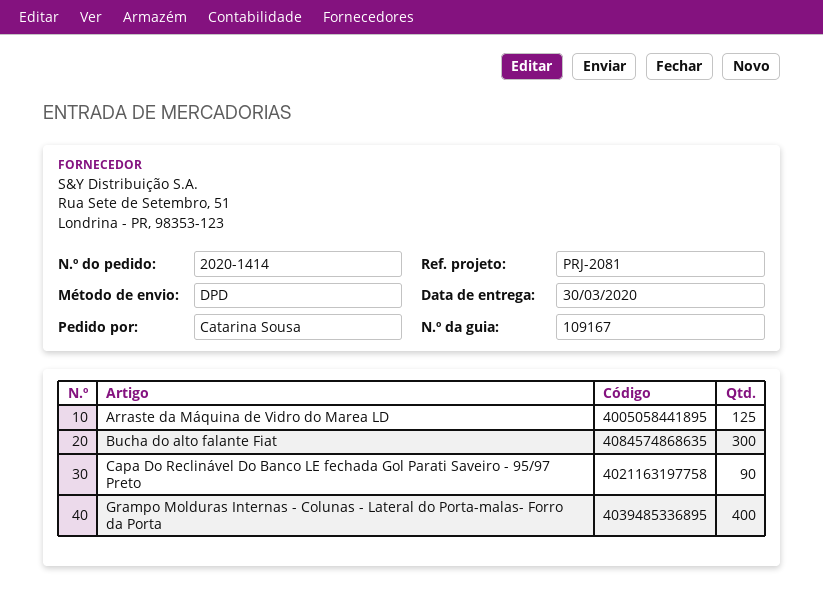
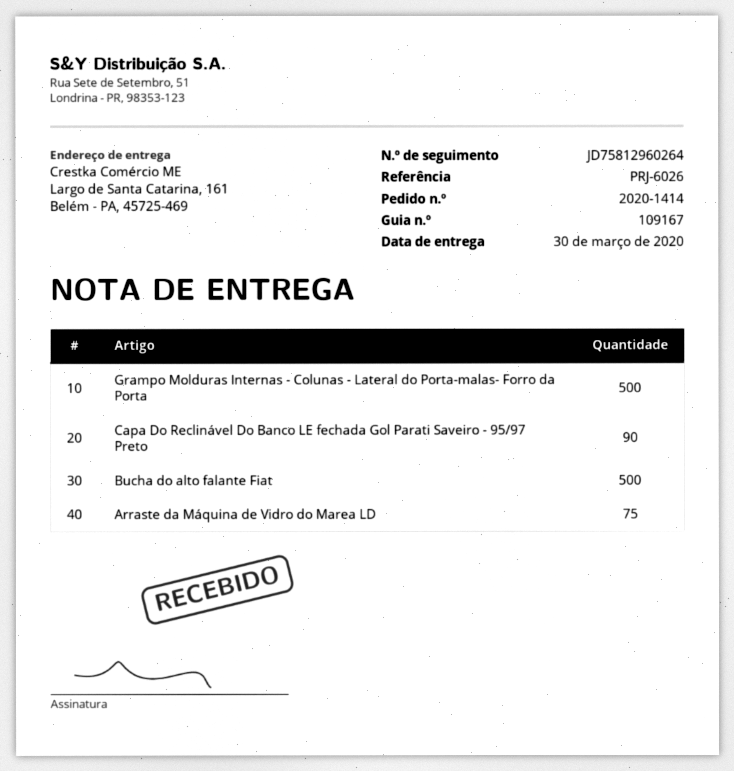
reference: PRJ-2081 -> PRJ-6026
Arraste da Máquina de Vidro do Marea LD: 125 -> 75
Bucha do alto falante Fiat: 300 -> 500
Grampo Molduras Internas - Colunas - Lateral do Porta-malas- Forro da Porta: 400 -> 500

